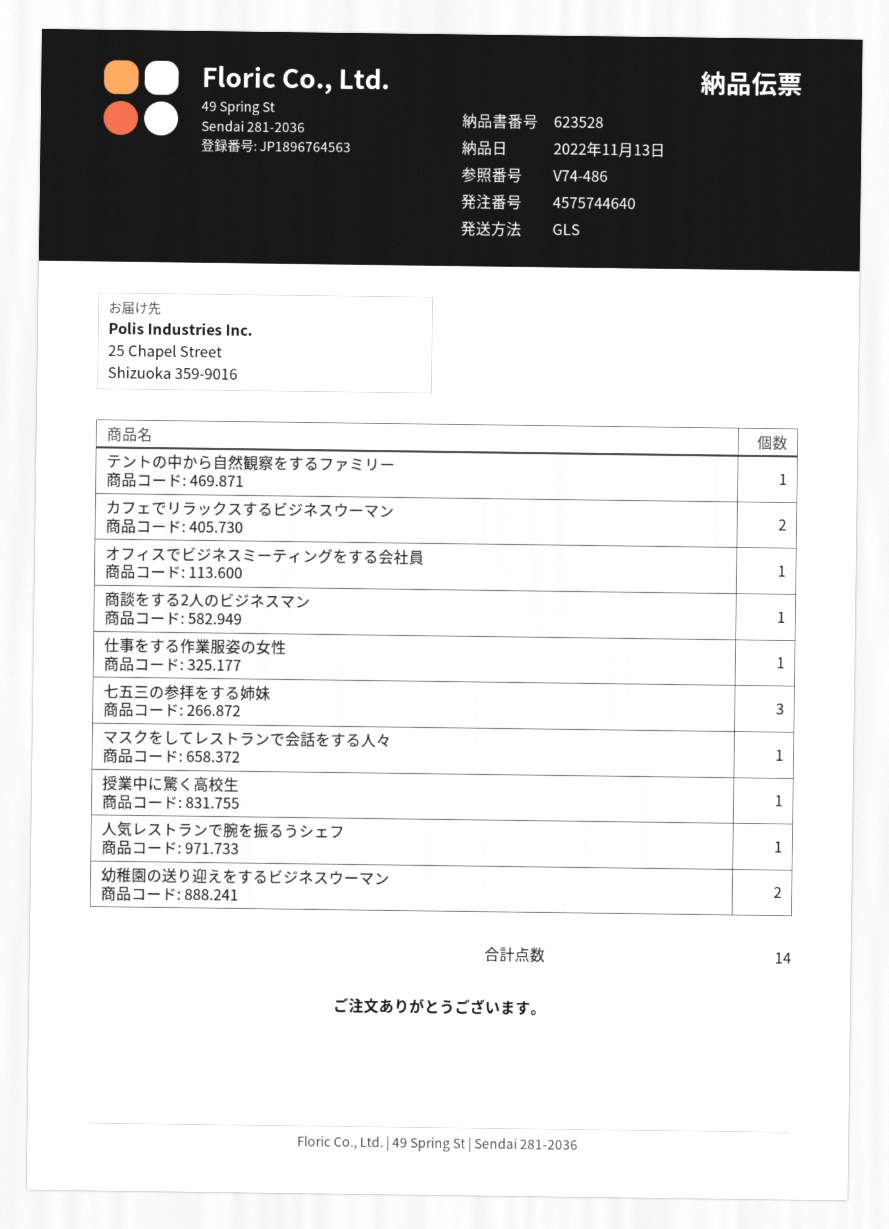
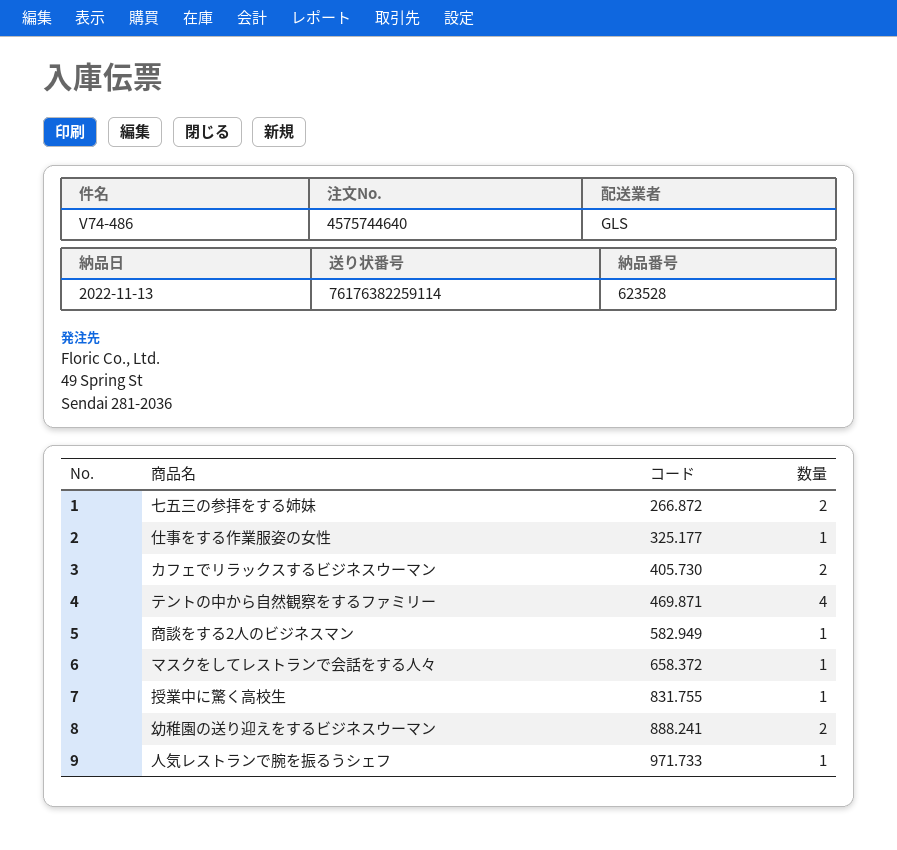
テントの中から自然観察をするファミリー: 1 -> 4
オフィスでビジネスミーティングをする会社員: 1 -> none
七五三の参拝をする姉妹: 3 -> 2

